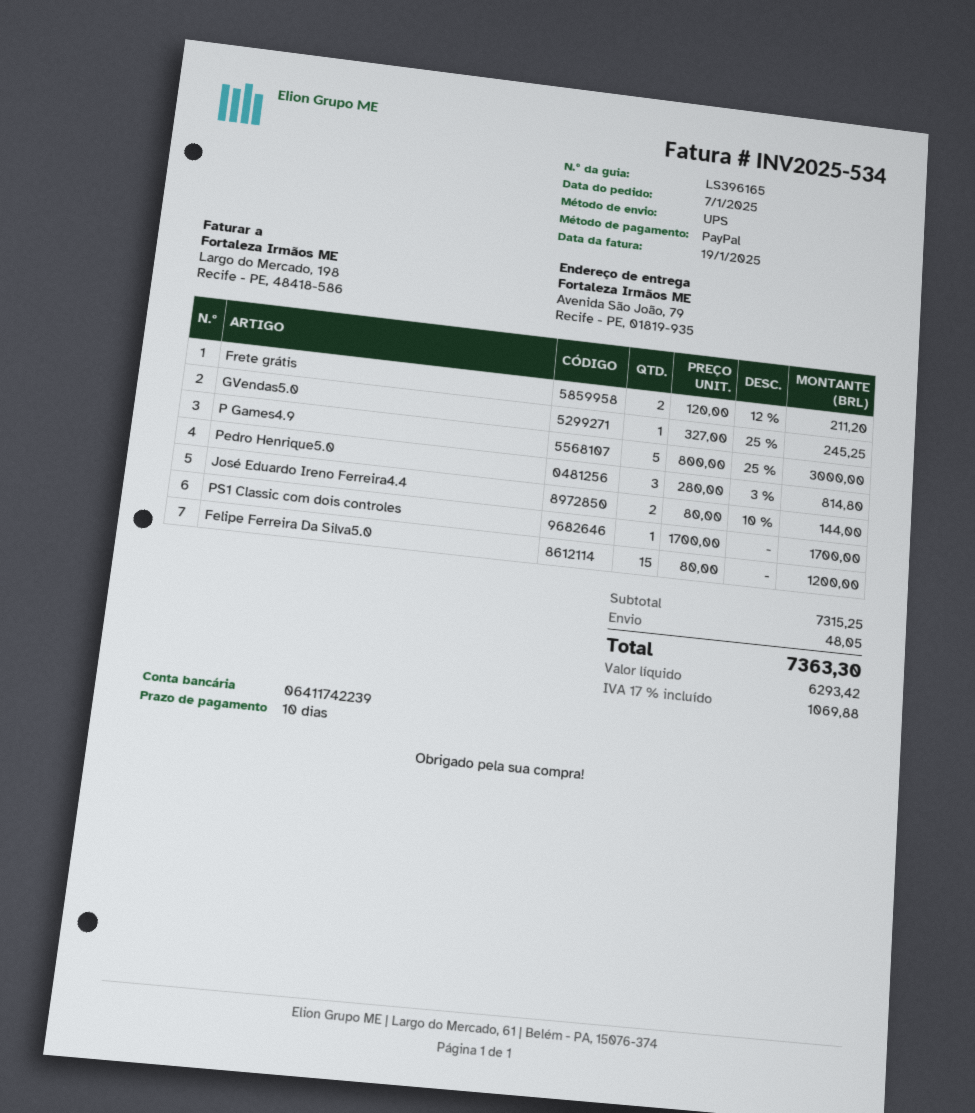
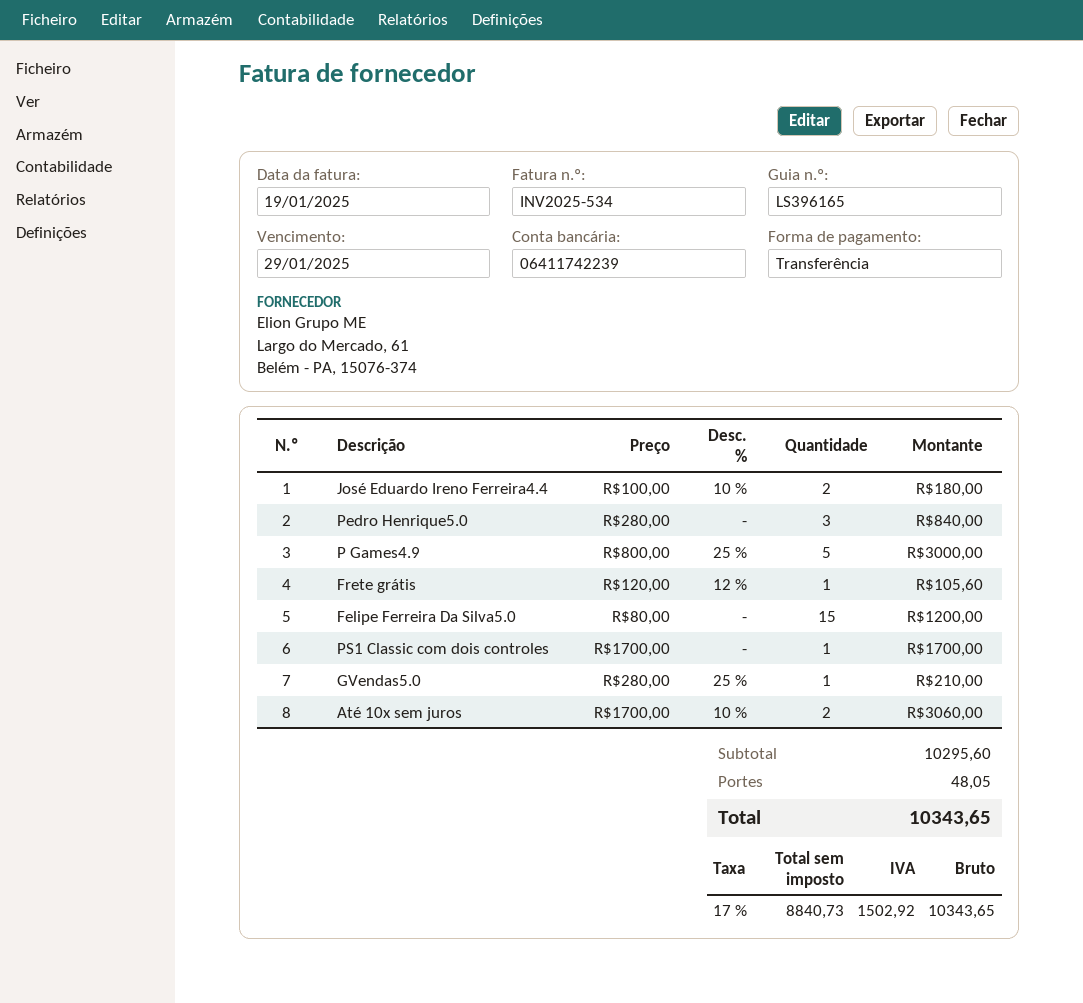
payment method: PayPal -> bank transfer
Frete grátis: 2 x 120.00 - 12% = 211.20 -> 1 x 120.00 - 12% = 105.60
GVendas5.0: 1 x 327.00 - 25% = 245.25 -> 1 x 280.00 - 25% = 210.00
Pedro Henrique5.0: 3 x 280.00 - 3% = 814.80 -> 3 x 280.00 = 840.00
José Eduardo Ireno Ferreira4.4: 2 x 80.00 - 10% = 144.00 -> 2 x 100.00 - 10% = 180.00
Até 10x sem juros: none -> 2 x 1700.00 - 10% = 3060.00
subtotal: 7315.25 -> 10295.60
net: 6293.42 -> 8840.73
tax: 17% = 1069.88 -> 17% = 1502.92
total: 7363.30 -> 10343.65

